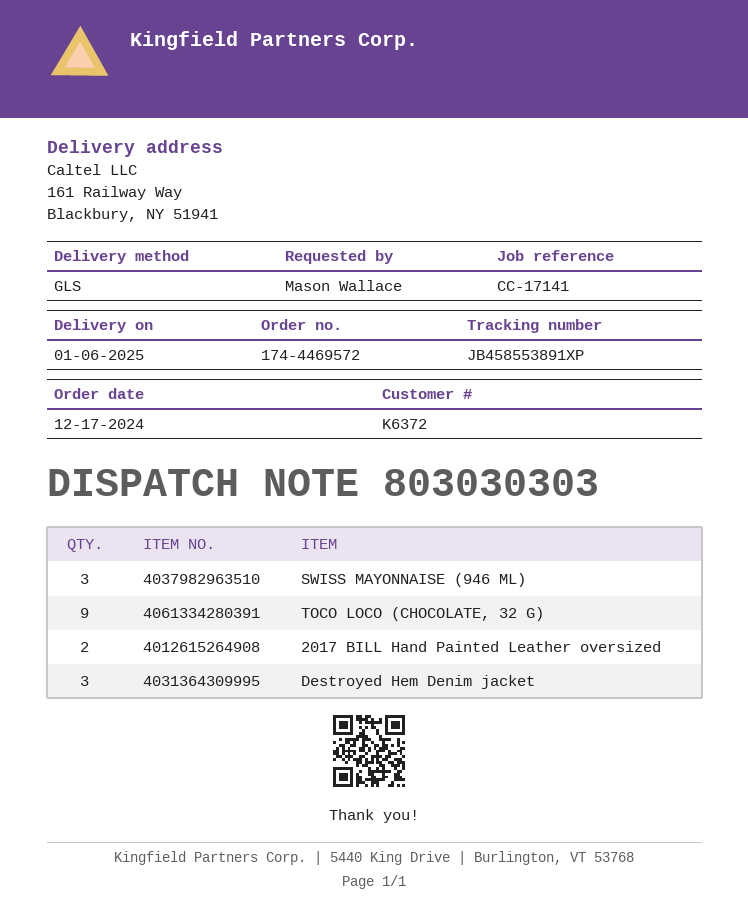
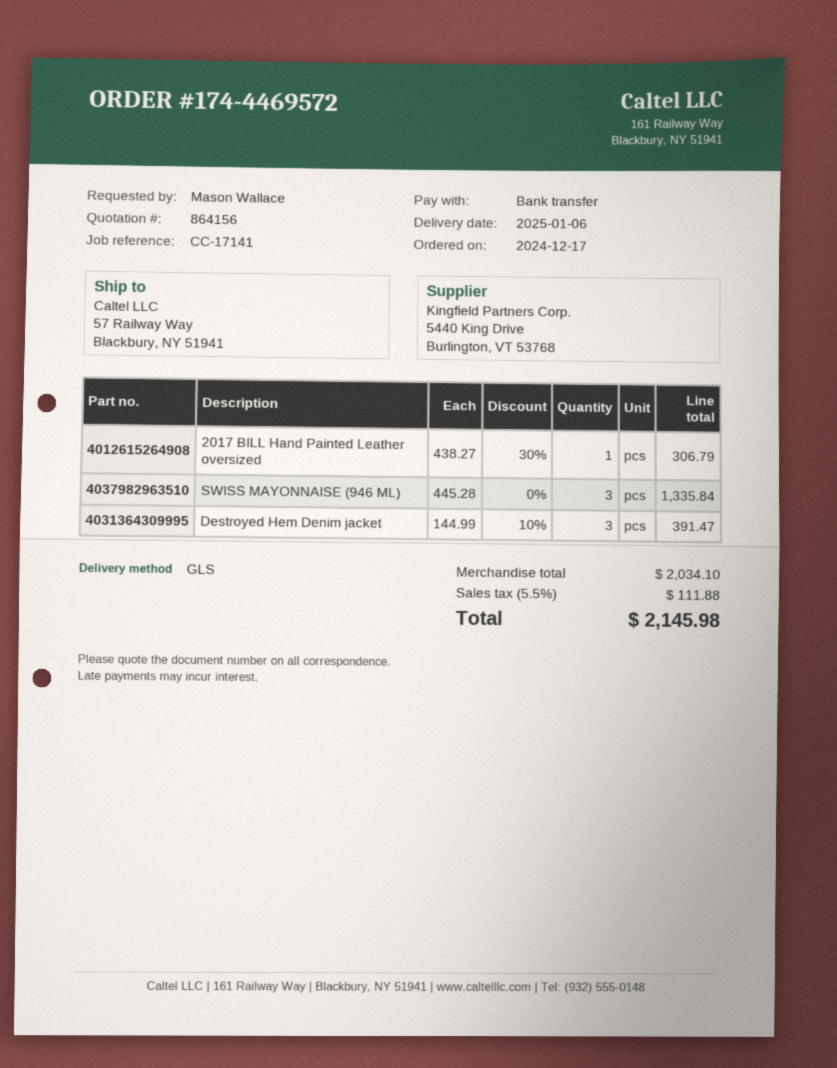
ship to: 161 Railway Way, Blackbury, NY 51941 -> 57 Railway Way, Blackbury, NY 51941
TOCO LOCO (CHOCOLATE, 32 G): 9 -> none
2017 BILL Hand Painted Leather oversized: 2 -> 1

